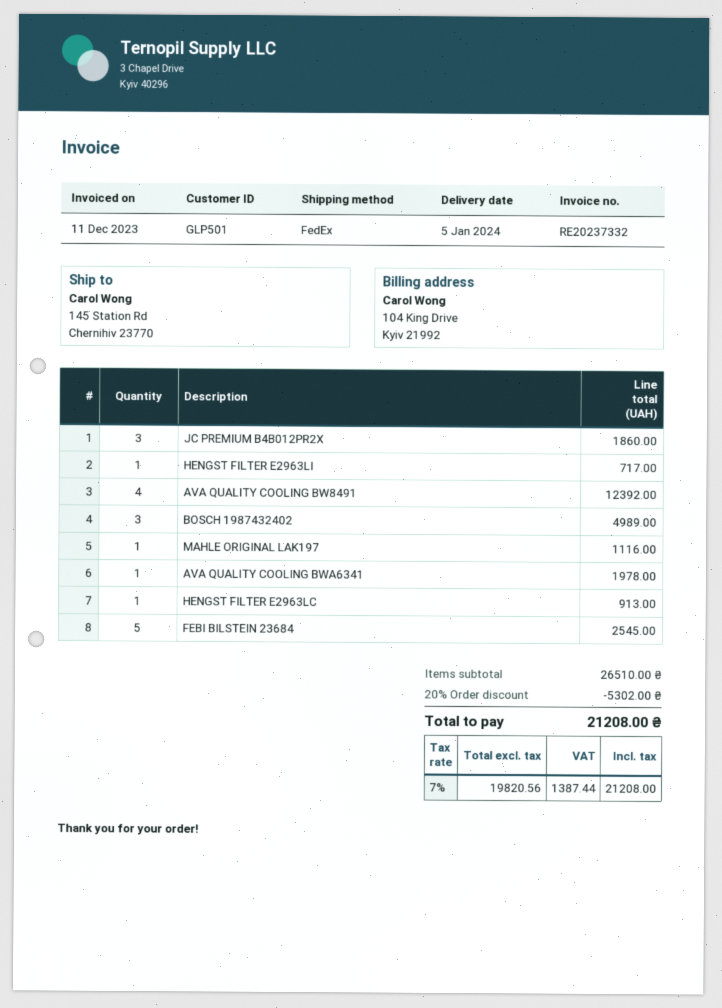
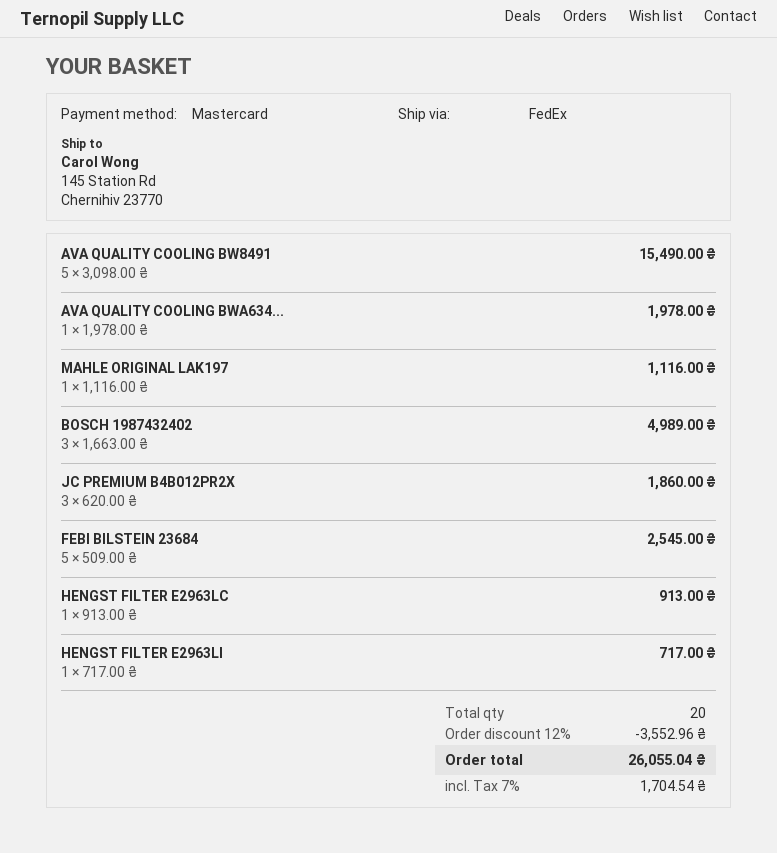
AVA QUALITY COOLING BW8491: 4 for 12392.00 -> 5 for 15490.00
discount: 20% = 5302.00 -> 12% = 3552.96
tax: 7% = 1387.44 -> 7% = 1704.54
total: 21208.00 -> 26055.04

